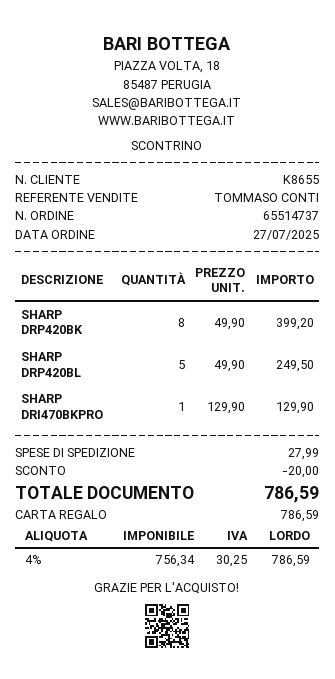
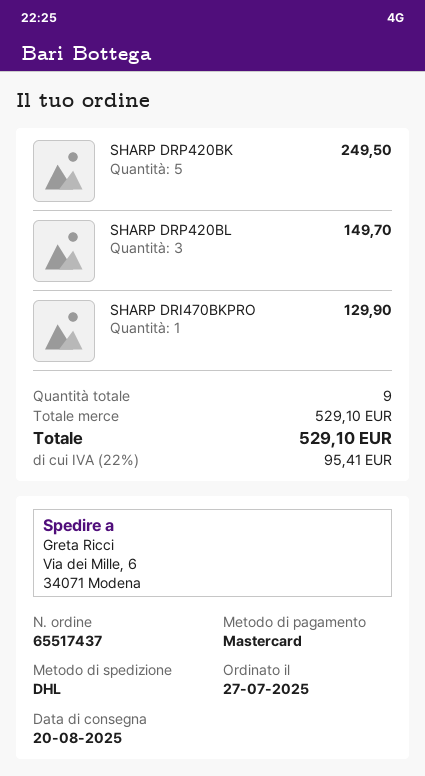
order number: 65514737 -> 65517437
payment method: gift card -> Mastercard
SHARP DRP420BK: 8 for 399.20 -> 5 for 249.50
SHARP DRP420BL: 5 for 249.50 -> 3 for 149.70
discount: 20.00 -> none
shipping: 27.99 -> none
tax: 4% = 30.25 -> 22% = 95.41
total: 786.59 -> 529.10

